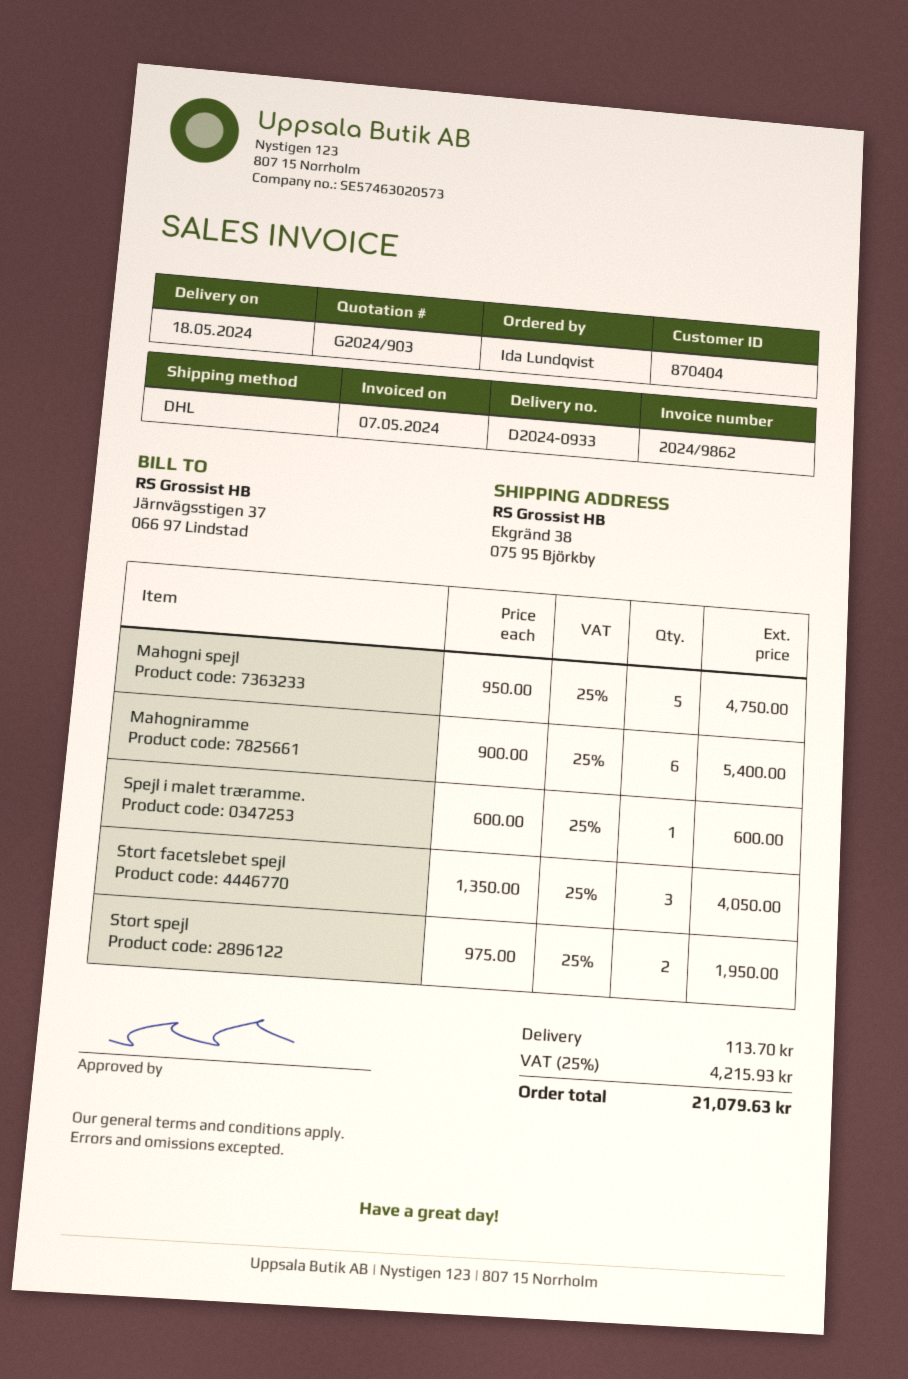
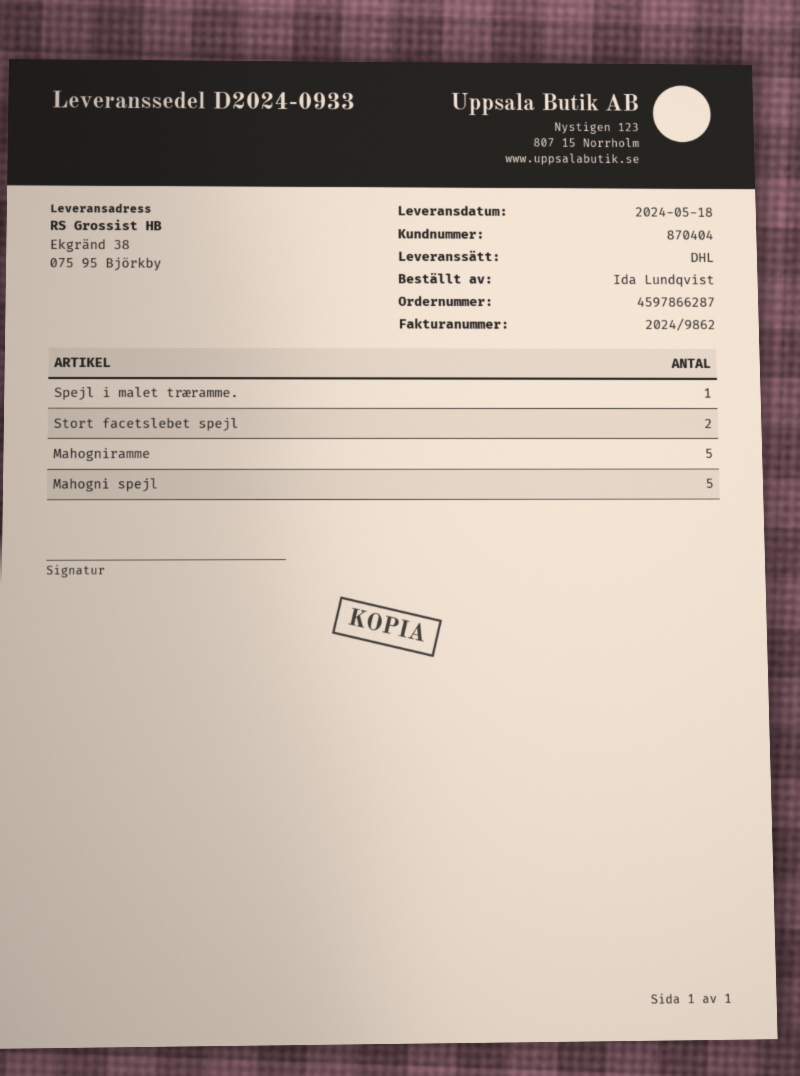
Mahogniramme: 6 -> 5
Stort facetslebet spejl: 3 -> 2
Stort spejl: 2 -> none

